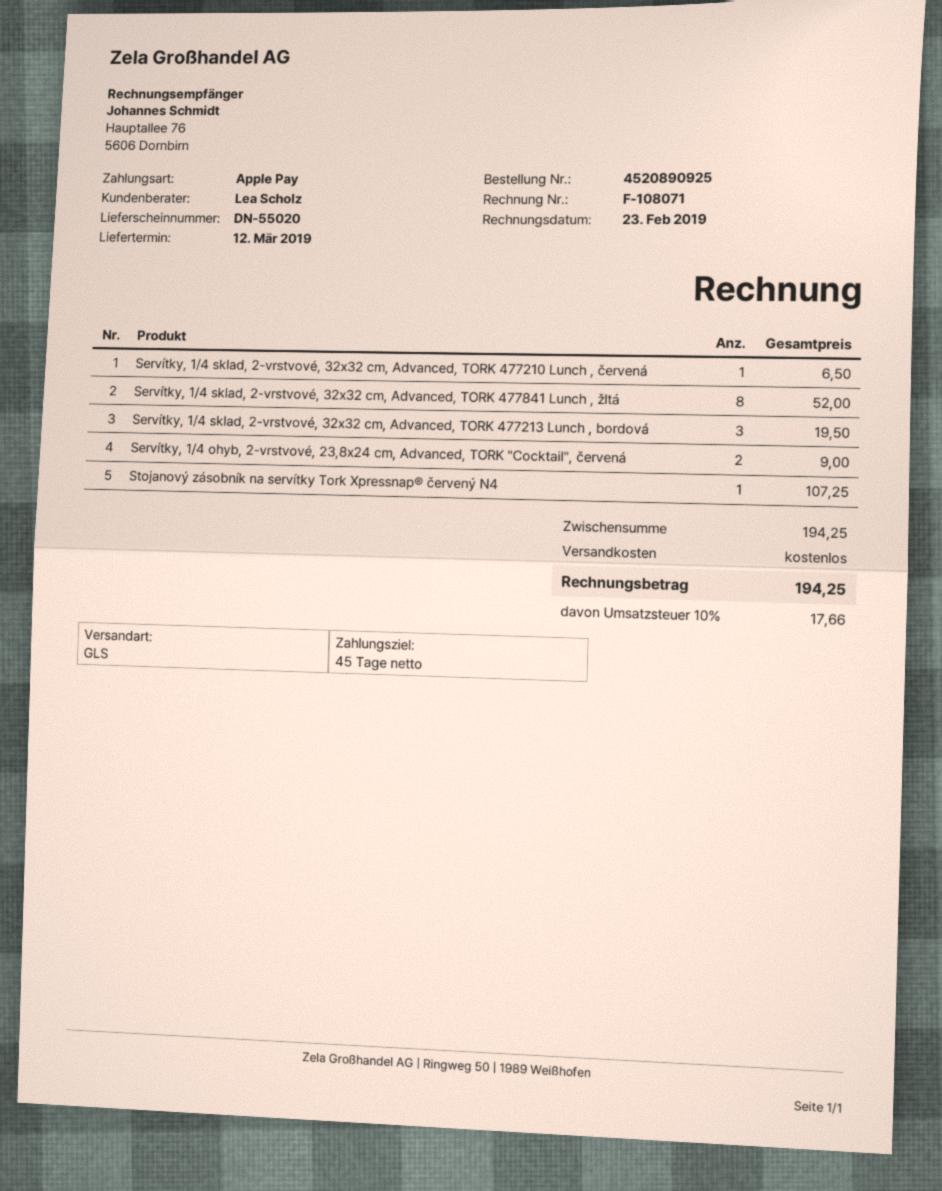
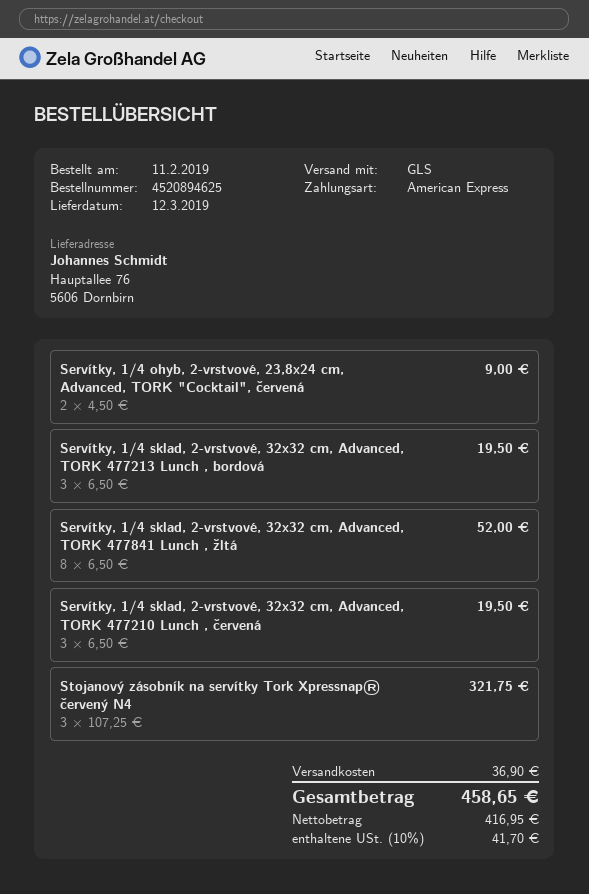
order number: 4520890925 -> 4520894625
payment method: Apple Pay -> American Express
Servítky, 1/4 sklad, 2-vrstvové, 32x32 cm, Advanced, TORK 477210 Lunch , červená: 1 for 6.50 -> 3 for 19.50
Stojanový zásobník na servítky Tork Xpressnap® červený N4: 1 for 107.25 -> 3 for 321.75
shipping: 0.00 -> 36.90
tax: 10% = 17.66 -> 10% = 41.70
total: 194.25 -> 458.65

